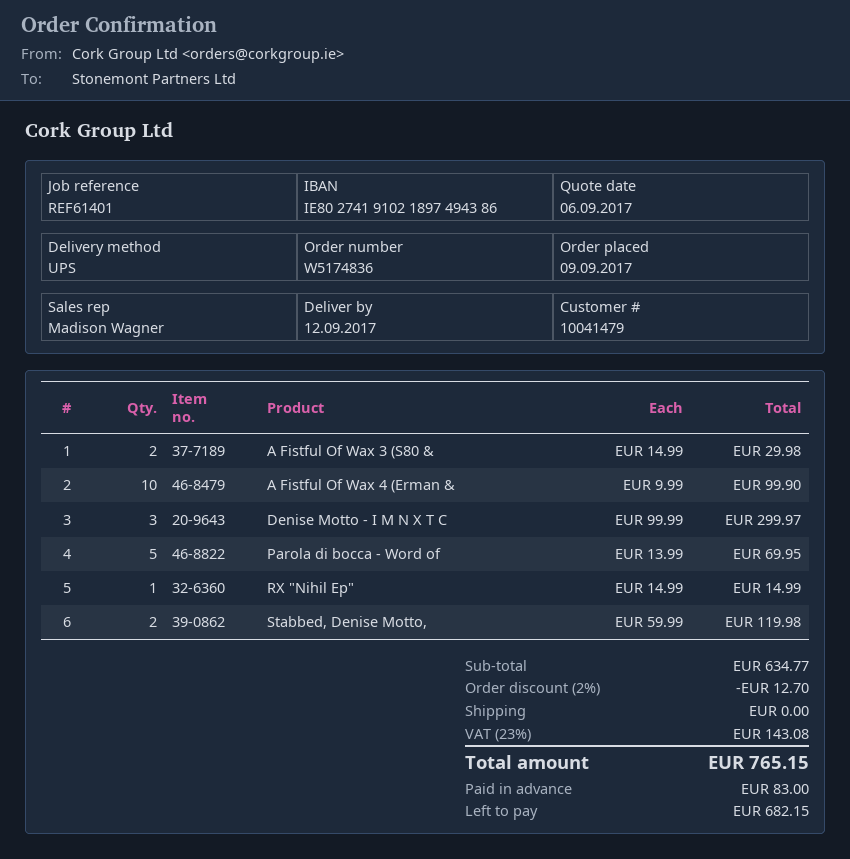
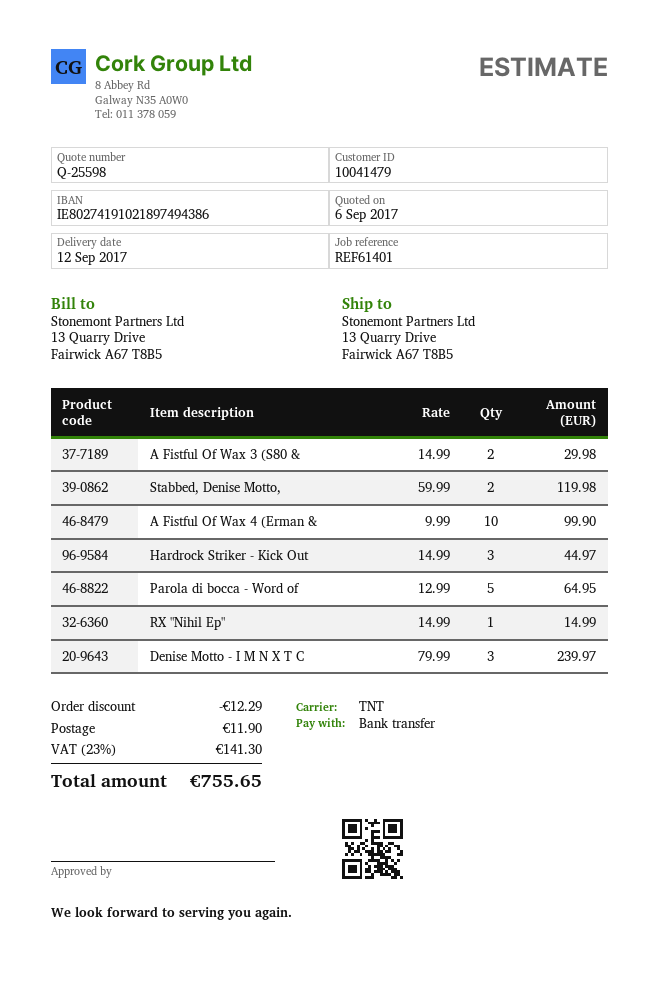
shipping method: UPS -> TNT
Denise Motto - I M N X T C: 3 x 99.99 = 299.97 -> 3 x 79.99 = 239.97
Parola di bocca - Word of: 5 x 13.99 = 69.95 -> 5 x 12.99 = 64.95
Hardrock Striker - Kick Out: none -> 3 x 14.99 = 44.97
discount: 12.70 -> 12.29
shipping: 0.00 -> 11.90
tax: 23% = 143.08 -> 23% = 141.30
total: 765.15 -> 755.65

